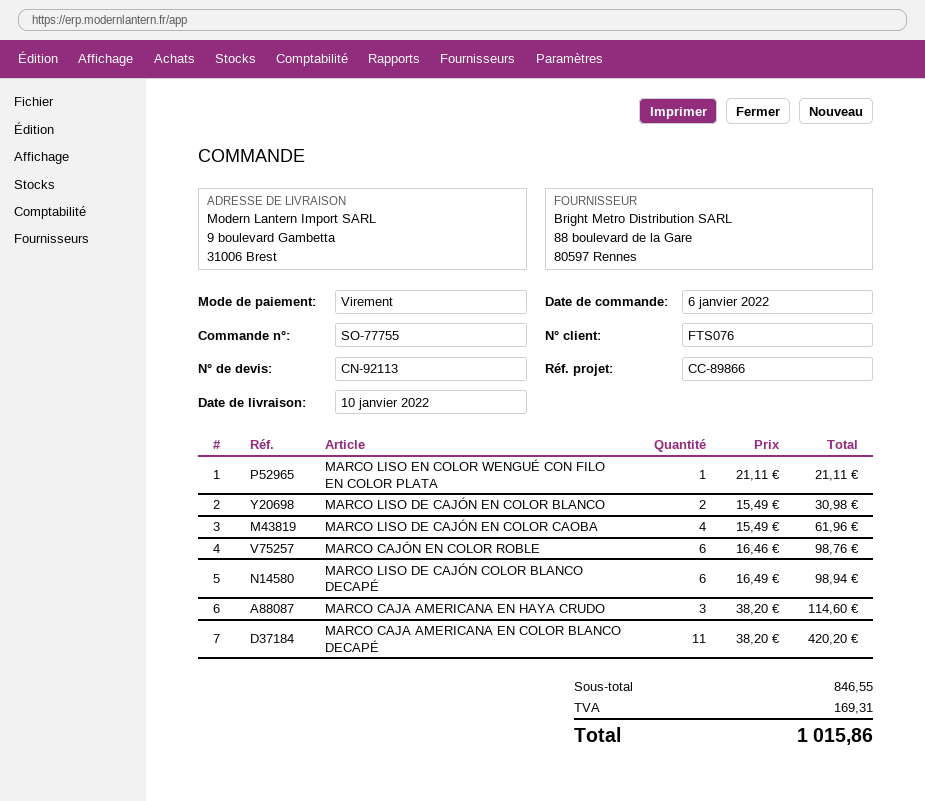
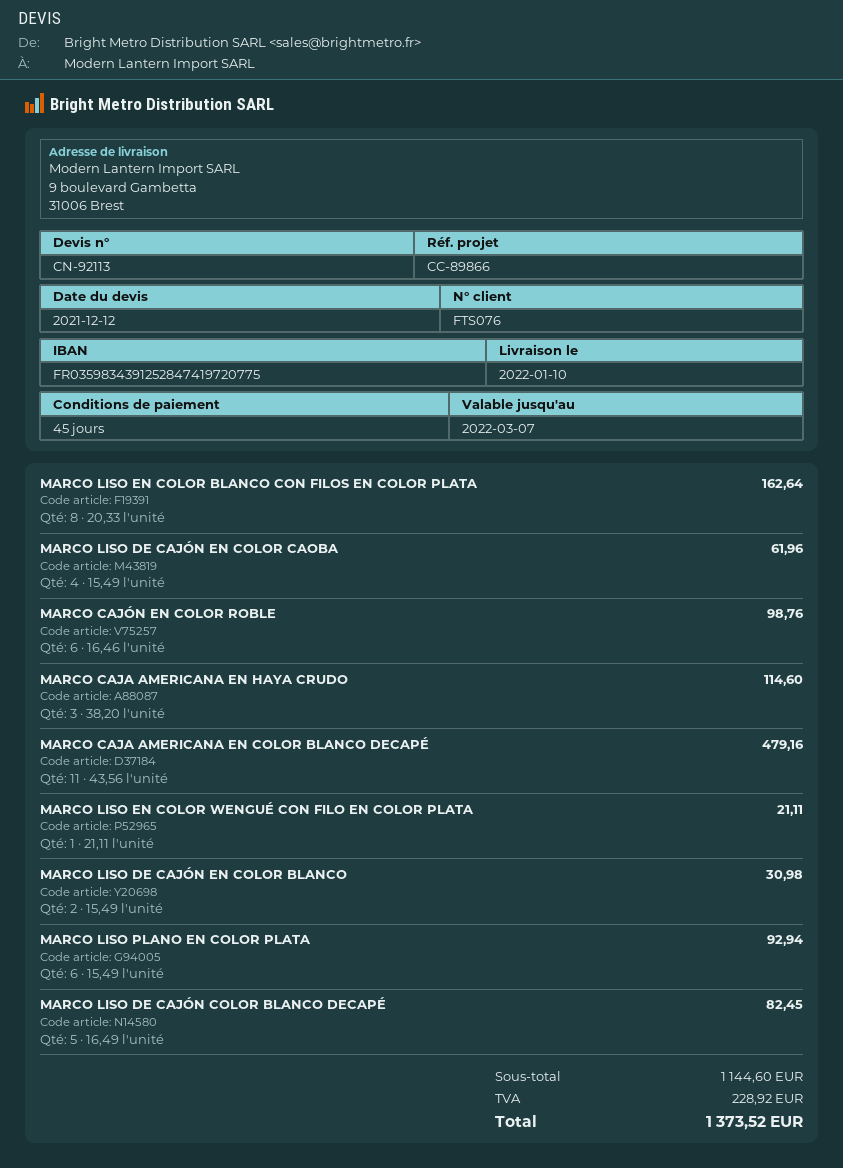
MARCO LISO DE CAJÓN COLOR BLANCO DECAPÉ: 6 x 16.49 = 98.94 -> 5 x 16.49 = 82.45
MARCO CAJA AMERICANA EN COLOR BLANCO DECAPÉ: 11 x 38.20 = 420.20 -> 11 x 43.56 = 479.16
MARCO LISO EN COLOR BLANCO CON FILOS EN COLOR PLATA: none -> 8 x 20.33 = 162.64
MARCO LISO PLANO EN COLOR PLATA: none -> 6 x 15.49 = 92.94
subtotal: 846.55 -> 1144.60
tax: 169.31 -> 228.92
total: 1015.86 -> 1373.52

